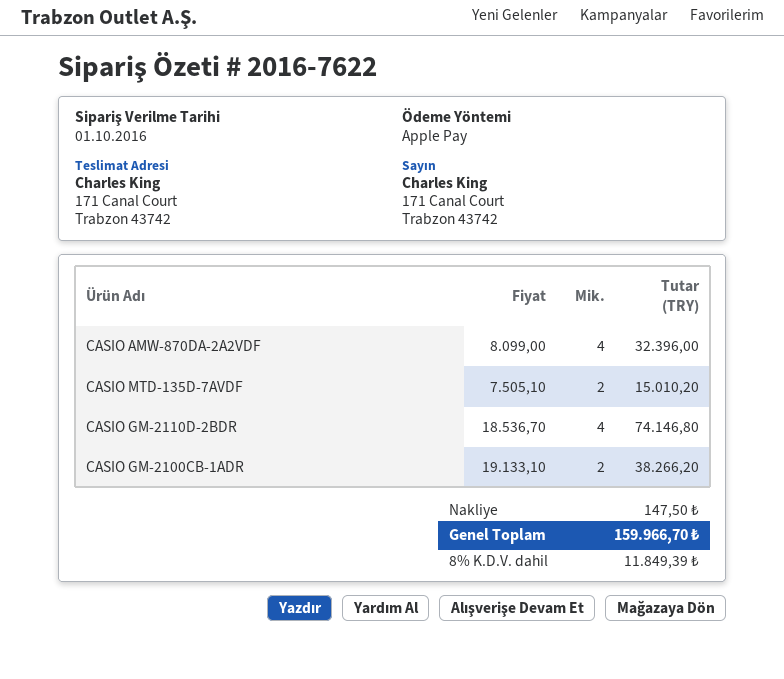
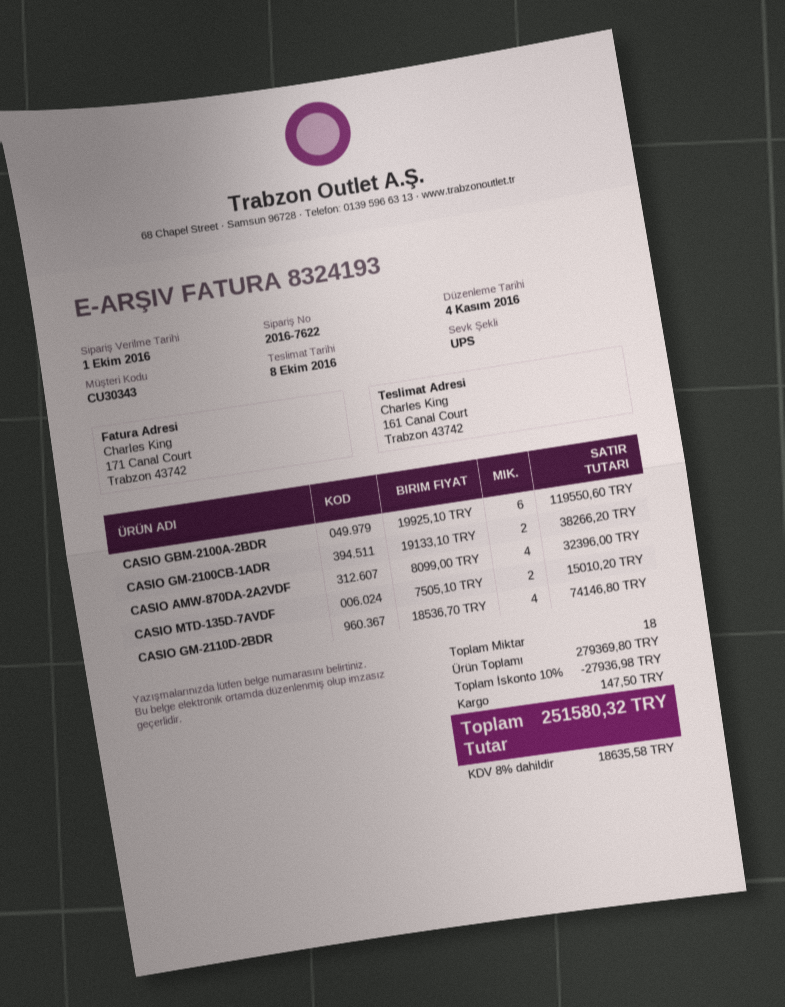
ship to: 171 Canal Court, Trabzon 43742 -> 161 Canal Court, Trabzon 43742
CASIO GBM-2100A-2BDR: none -> 6 x 19925.10 = 119550.60
discount: none -> 10% = 27936.98
tax: 8% = 11849.39 -> 8% = 18635.58
total: 159966.70 -> 251580.32

